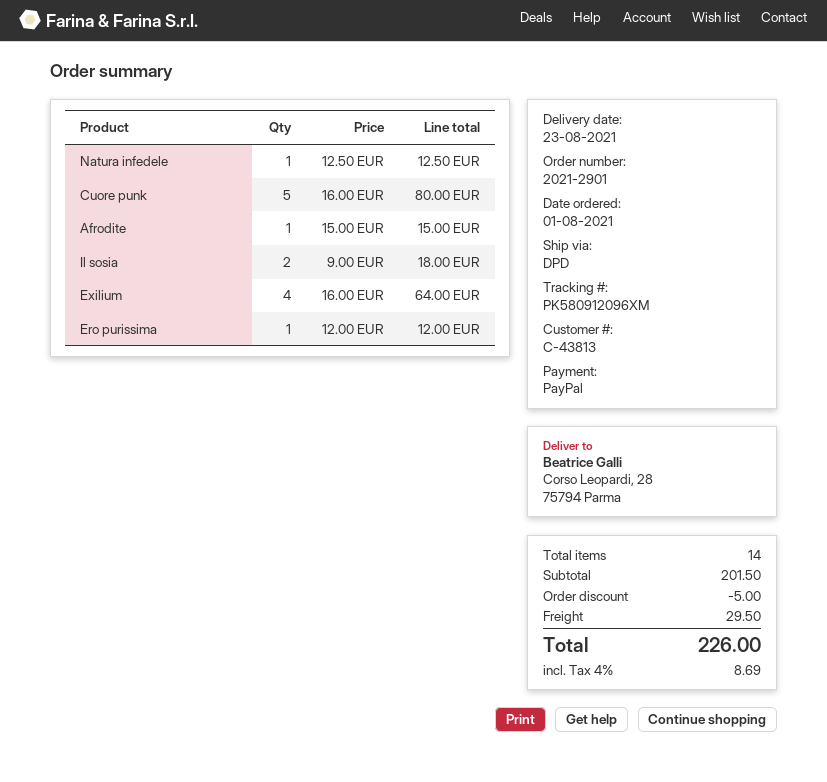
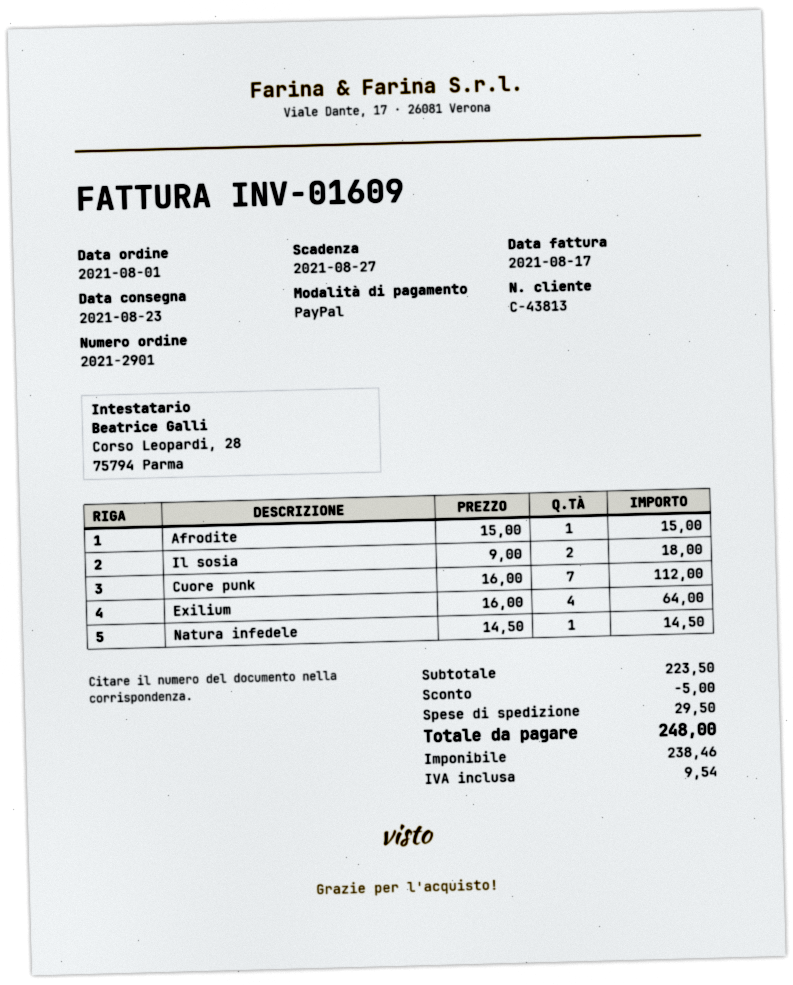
Natura infedele: 1 x 12.50 = 12.50 -> 1 x 14.50 = 14.50
Cuore punk: 5 x 16.00 = 80.00 -> 7 x 16.00 = 112.00
Ero purissima: 1 x 12.00 = 12.00 -> none
subtotal: 201.50 -> 223.50
tax: 8.69 -> 9.54
total: 226.00 -> 248.00

